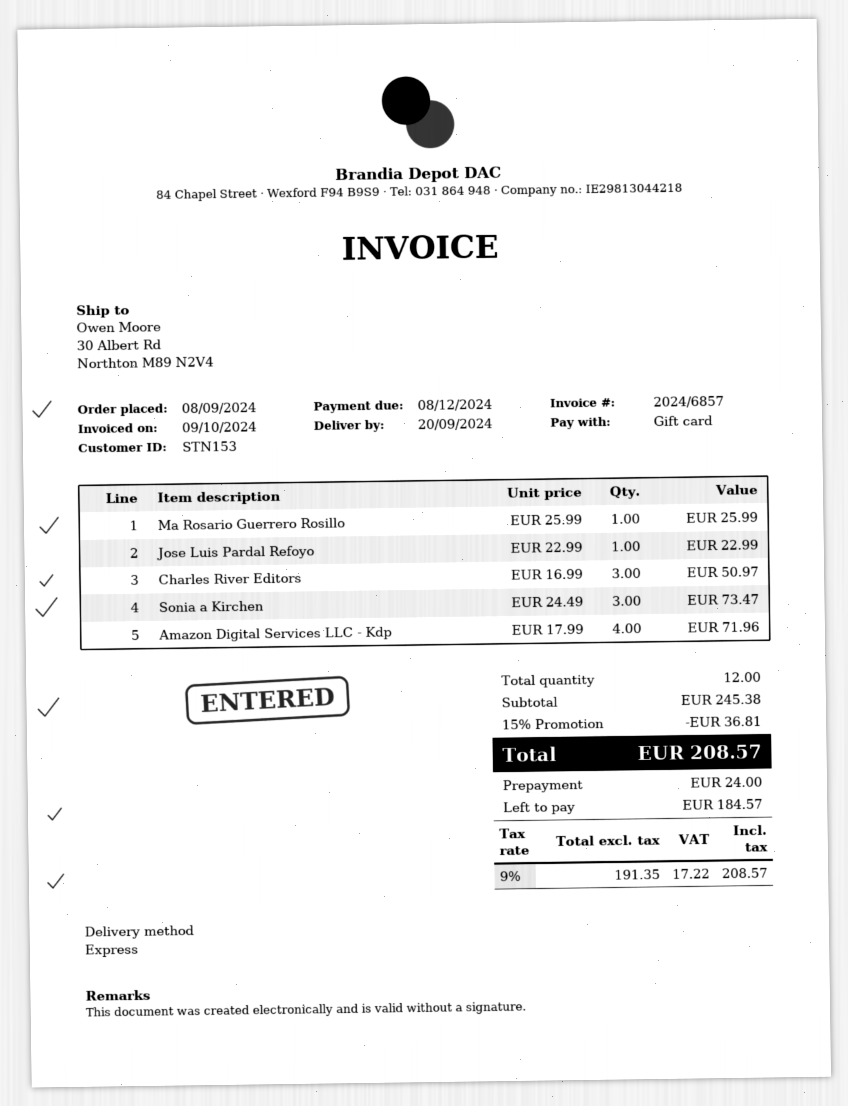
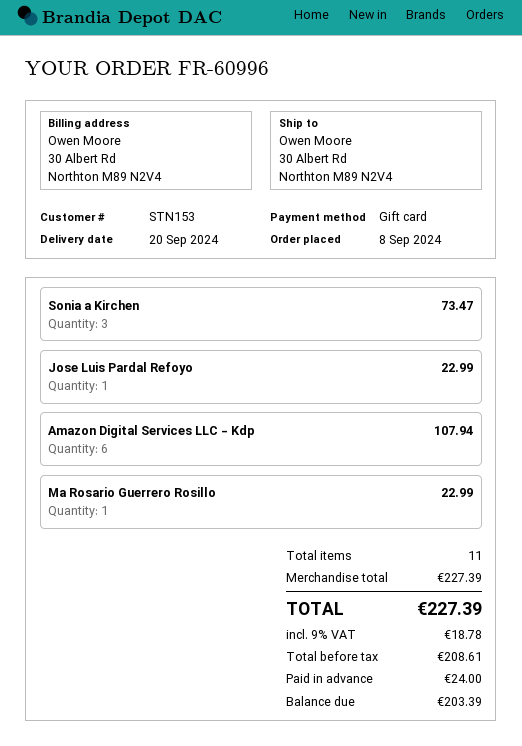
Ma Rosario Guerrero Rosillo: 1 for 25.99 -> 1 for 22.99
Charles River Editors: 3 for 50.97 -> none
Amazon Digital Services LLC - Kdp: 4 for 71.96 -> 6 for 107.94
total quantity: 12 -> 11
subtotal: 245.38 -> 227.39
discount: 15% = 36.81 -> none
net: 191.35 -> 208.61
tax: 9% = 17.22 -> 9% = 18.78
total: 208.57 -> 227.39
balance: 184.57 -> 203.39

